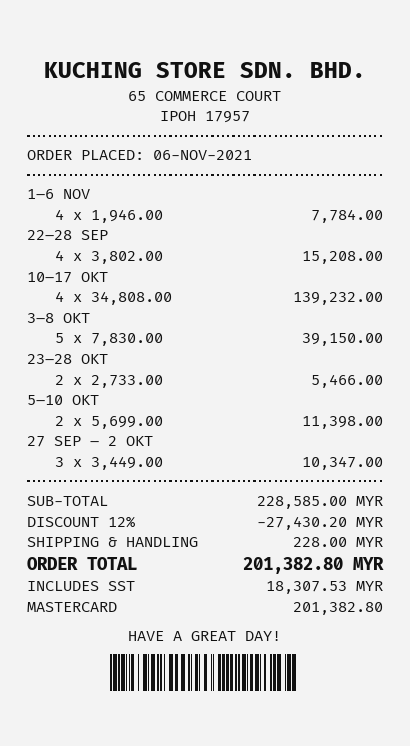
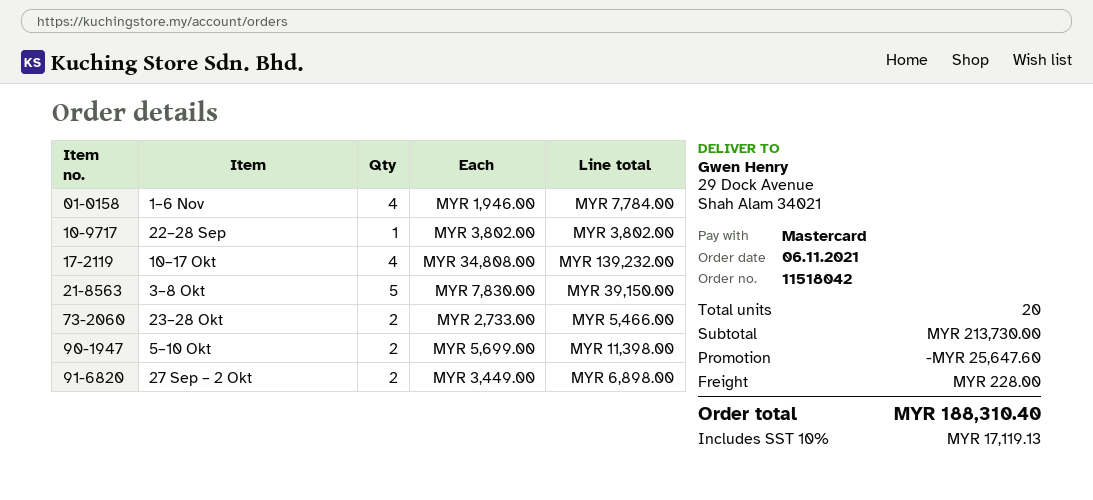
22–28 SEP: 4 x 3802.00 = 15208.00 -> 1 x 3802.00 = 3802.00
27 SEP – 2 OKT: 3 x 3449.00 = 10347.00 -> 2 x 3449.00 = 6898.00
subtotal: 228585.00 -> 213730.00
discount: 27430.20 -> 25647.60
tax: 18307.53 -> 17119.13
total: 201382.80 -> 188310.40

